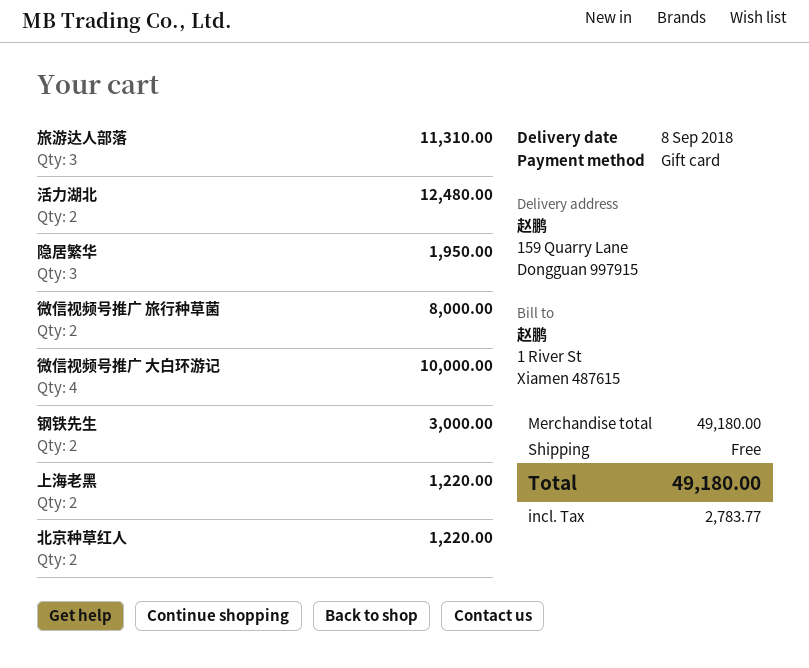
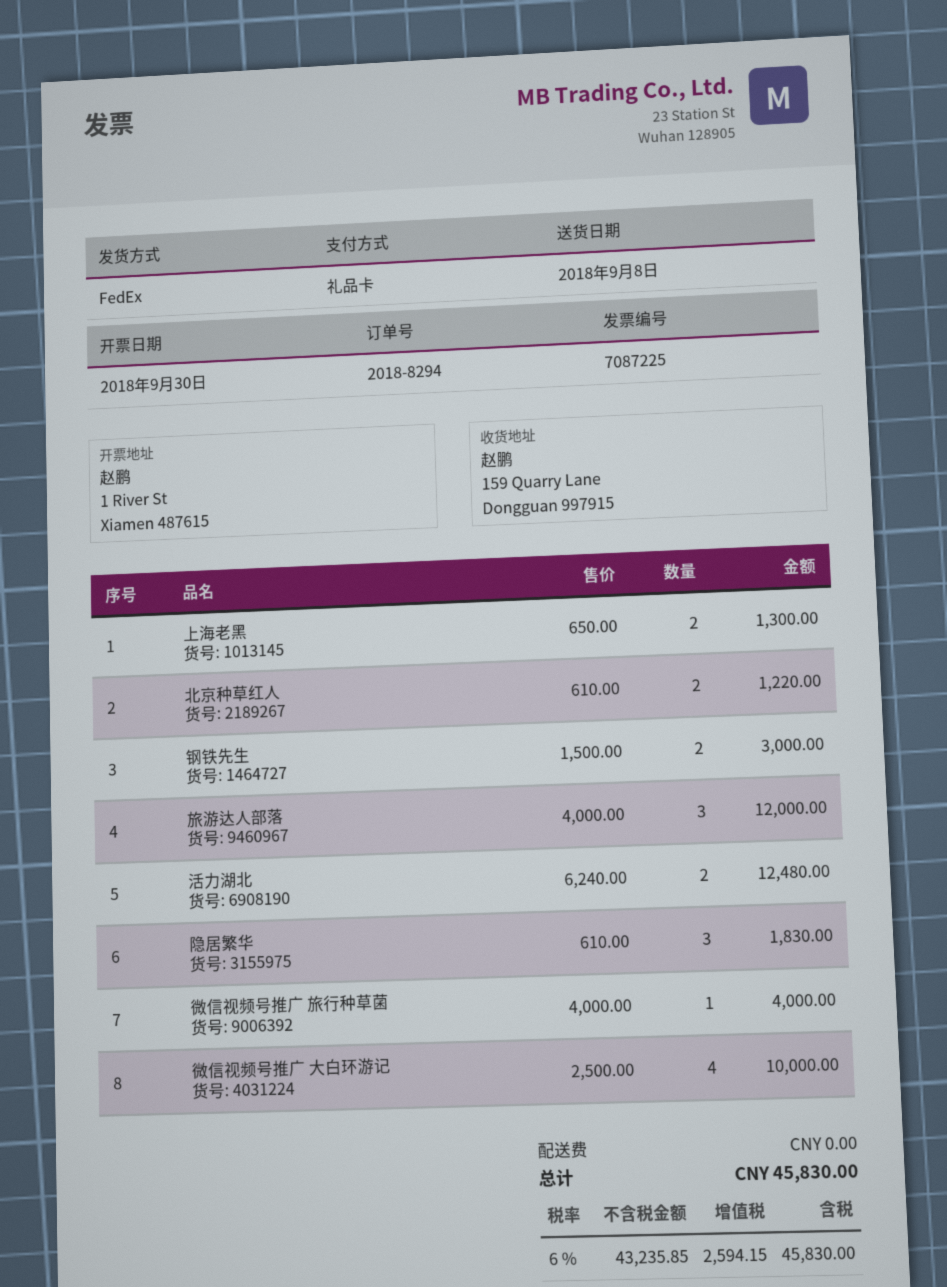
旅游达人部落: 3 for 11310.00 -> 3 for 12000.00
隐居繁华: 3 for 1950.00 -> 3 for 1830.00
微信视频号推广 旅行种草菌: 2 for 8000.00 -> 1 for 4000.00
上海老黑: 2 for 1220.00 -> 2 for 1300.00
tax: 2783.77 -> 2594.15
total: 49180.00 -> 45830.00

